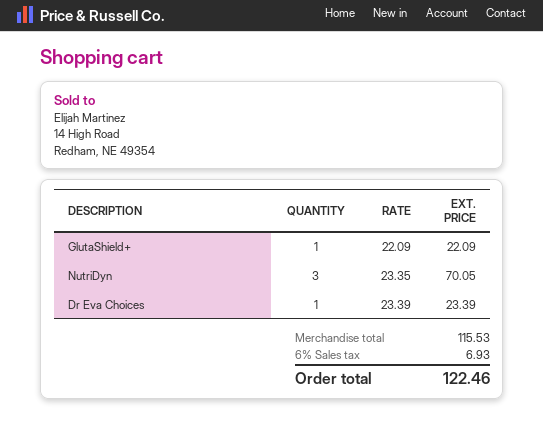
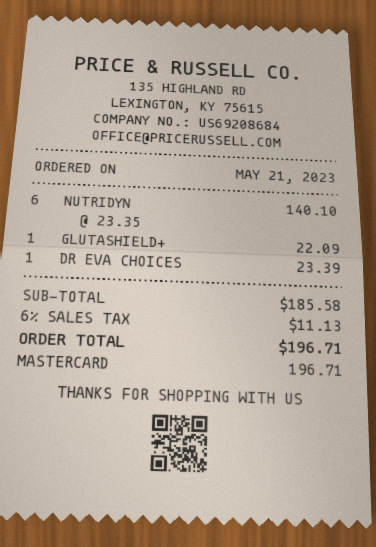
NutriDyn: 3 x 23.35 = 70.05 -> 6 x 23.35 = 140.10
subtotal: 115.53 -> 185.58
tax: 6% = 6.93 -> 6% = 11.13
total: 122.46 -> 196.71

